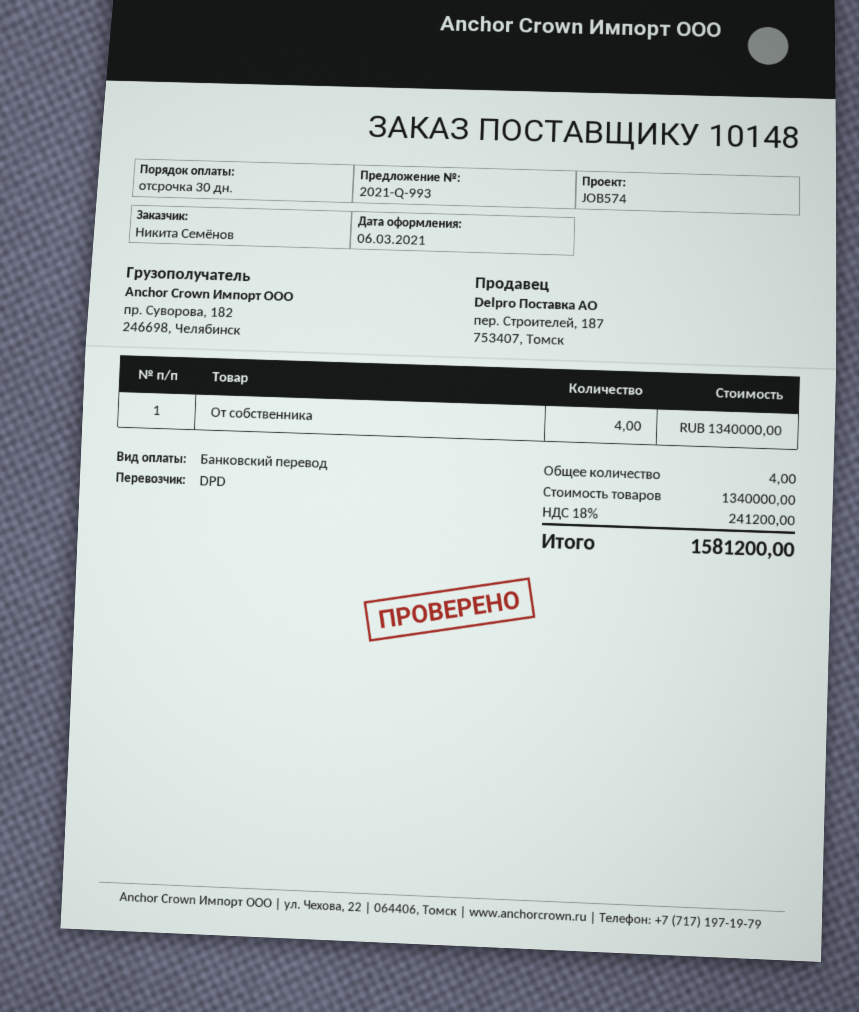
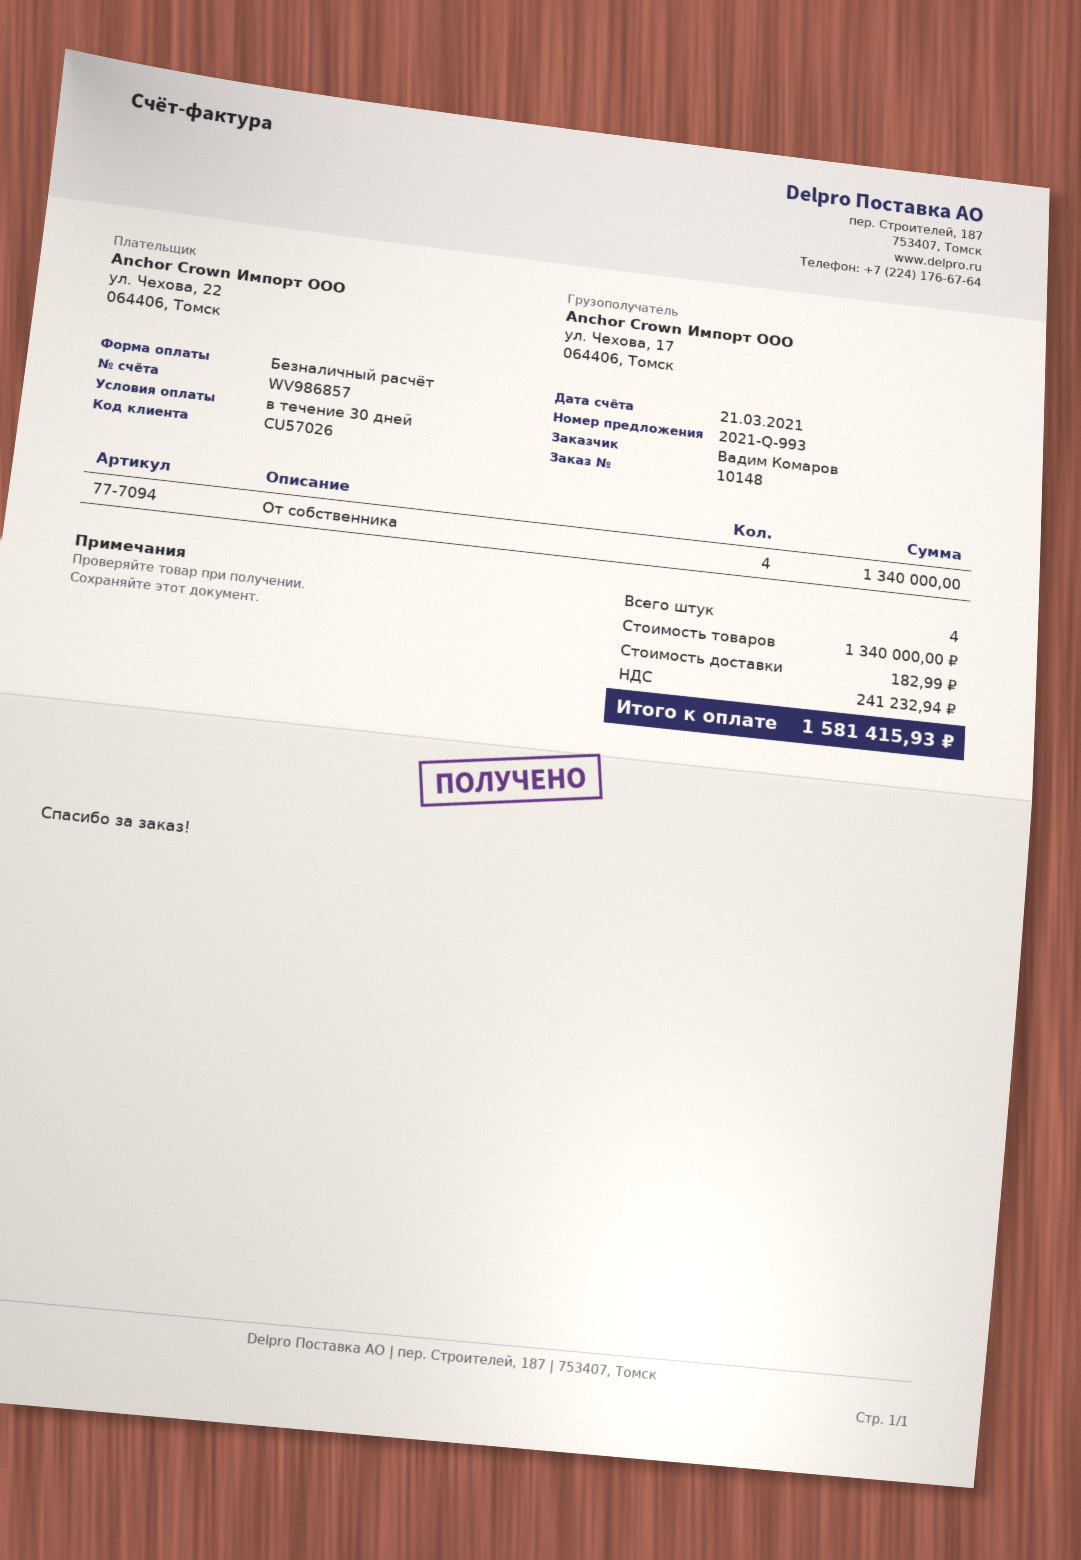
ordered by: Никита Семёнов -> Вадим Комаров
ship to: пр. Суворова, 182, 246698, Челябинск -> ул. Чехова, 17, 064406, Томск
shipping: none -> 182.99
tax: 241200.00 -> 241232.94
total: 1581200.00 -> 1581415.93

